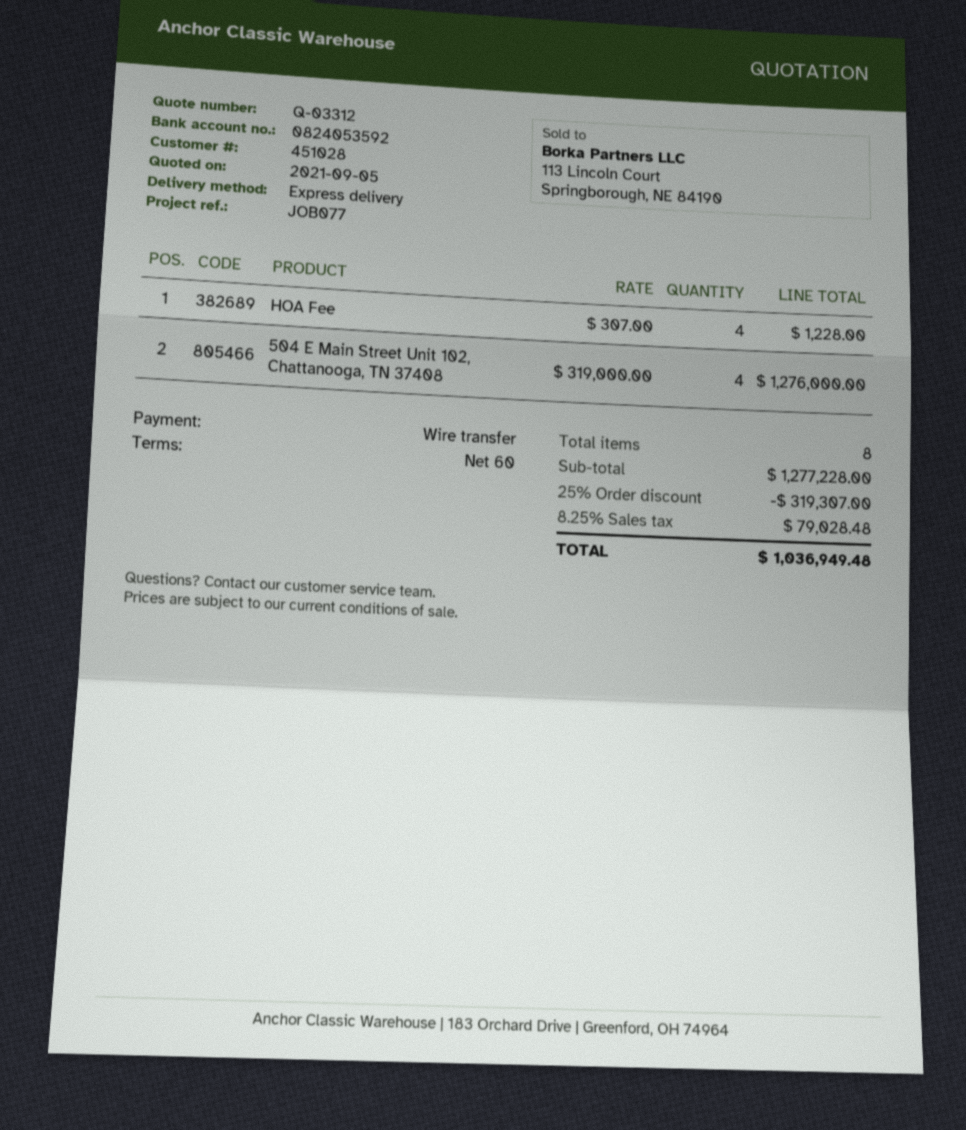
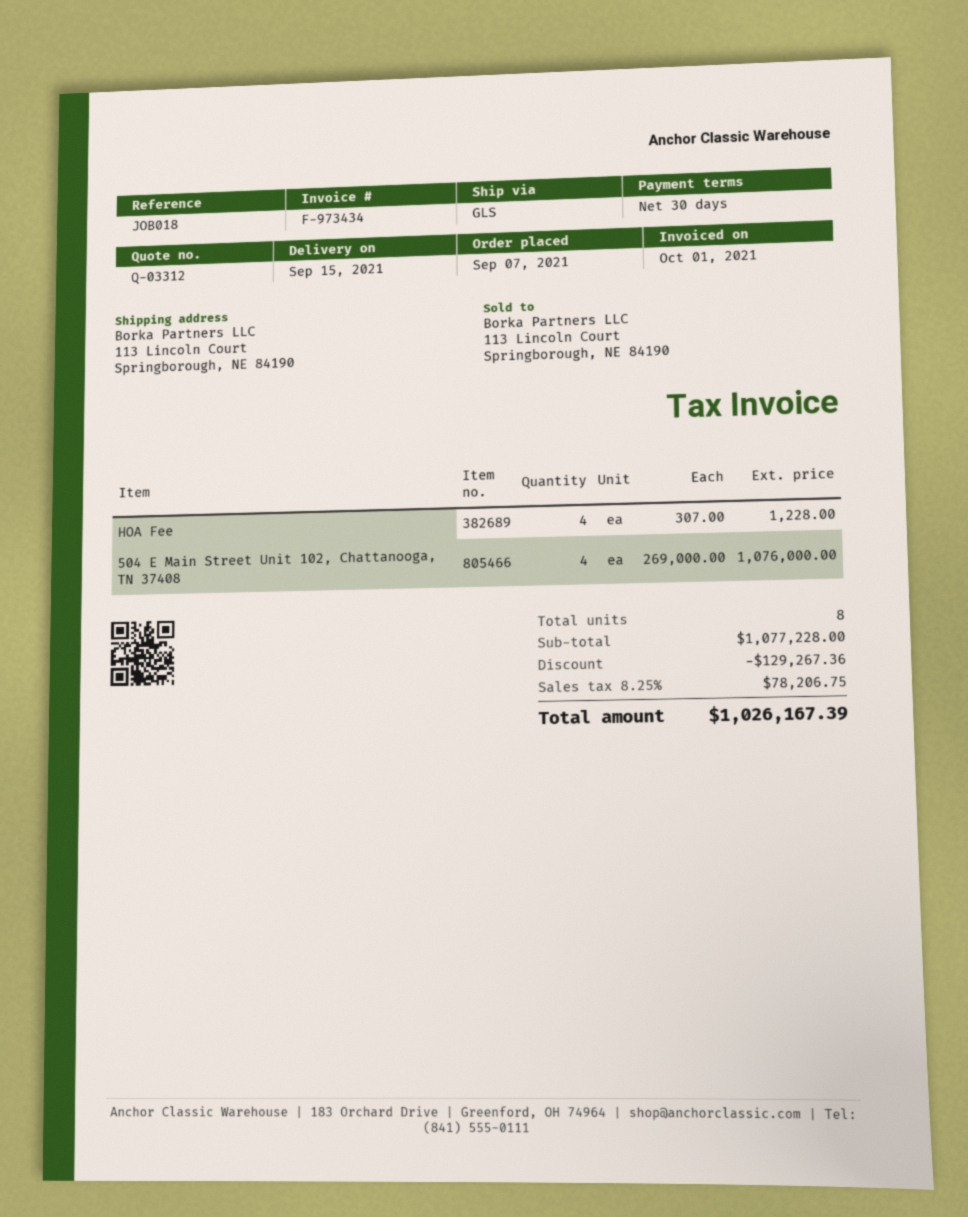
payment terms: 60 days -> 30 days
reference: JOB077 -> JOB018
shipping method: express -> GLS
504 E Main Street Unit 102, Chattanooga, TN 37408: 4 x 319000.00 = 1276000.00 -> 4 x 269000.00 = 1076000.00
subtotal: 1277228.00 -> 1077228.00
discount: 319307.00 -> 129267.36
tax: 8.25% = 79028.48 -> 8.25% = 78206.75
total: 1036949.48 -> 1026167.39

